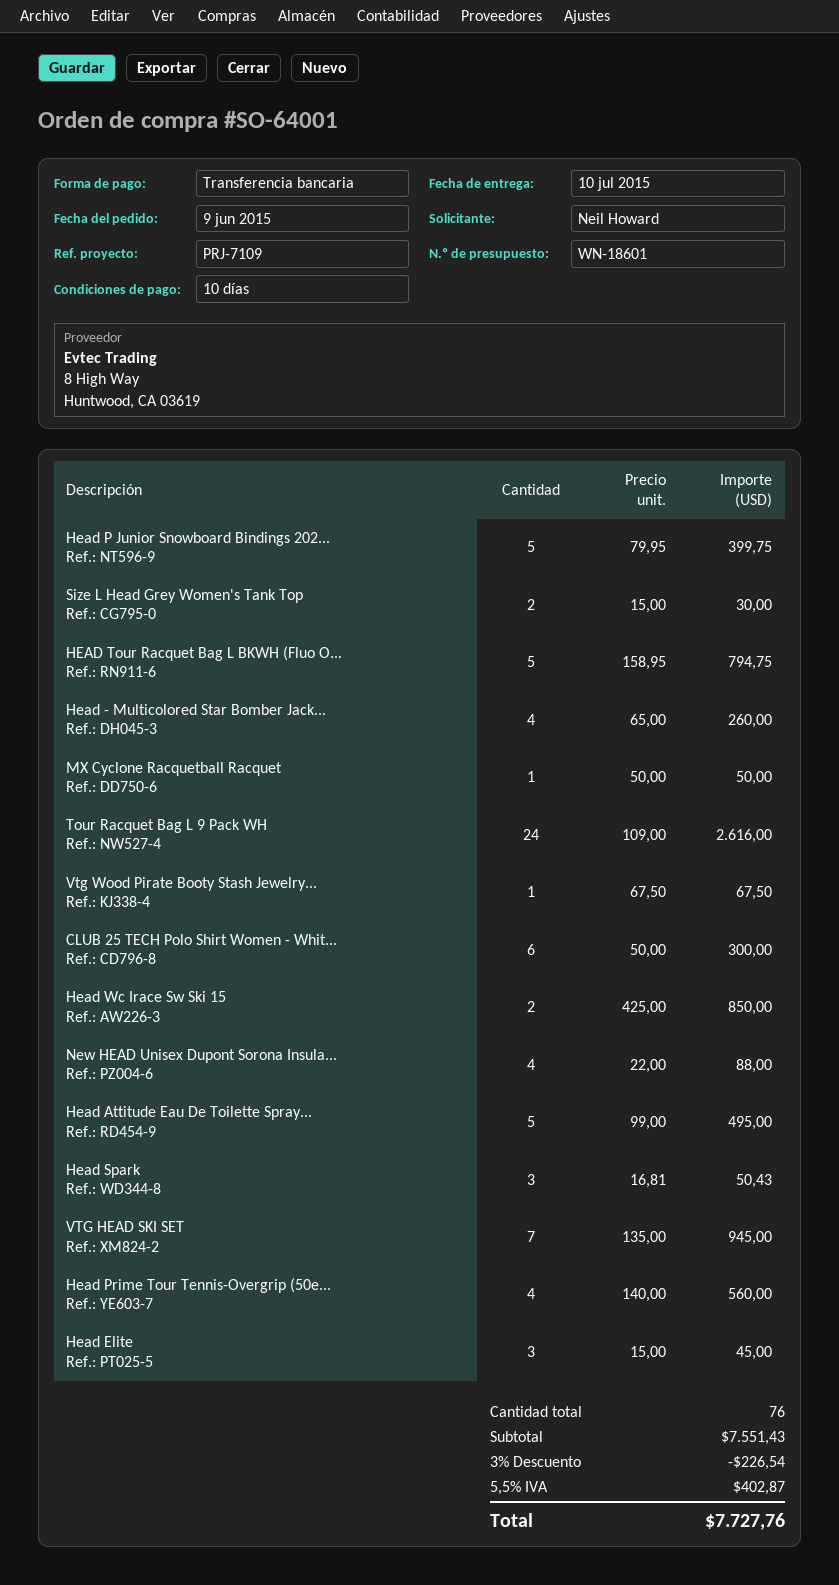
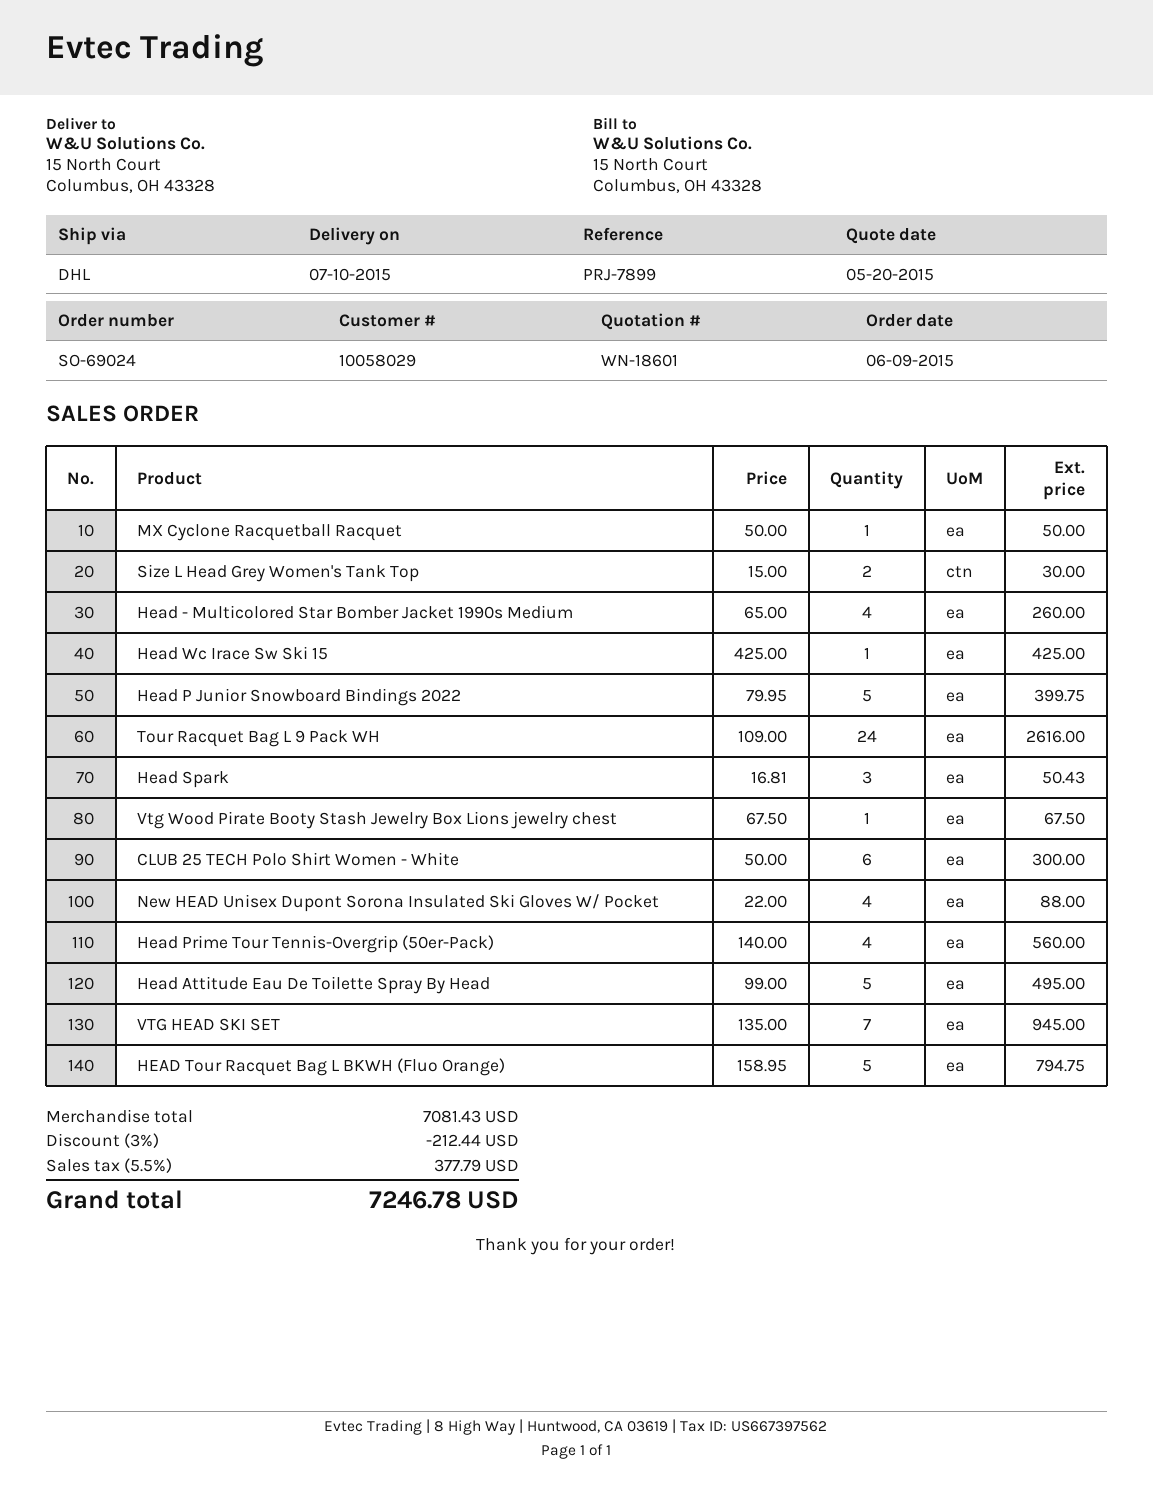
order number: SO-64001 -> SO-69024
reference: PRJ-7109 -> PRJ-7899
Head Wc Irace Sw Ski 15: 2 x 425.00 = 850.00 -> 1 x 425.00 = 425.00
Head Elite: 3 x 15.00 = 45.00 -> none
subtotal: 7551.43 -> 7081.43
discount: 3% = 226.54 -> 3% = 212.44
tax: 5.5% = 402.87 -> 5.5% = 377.79
total: 7727.76 -> 7246.78

